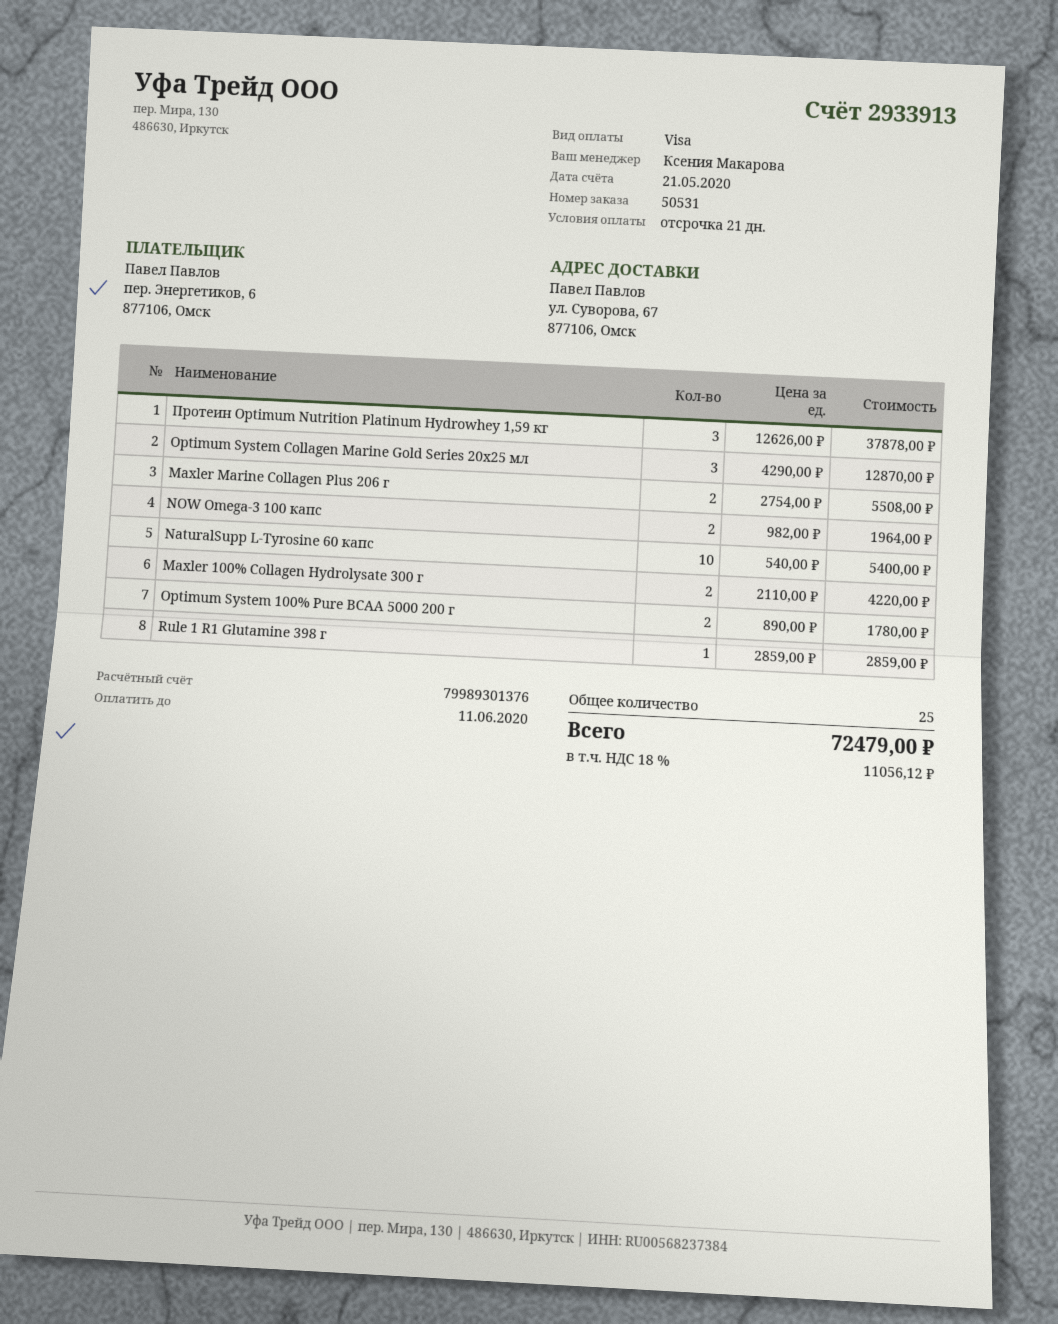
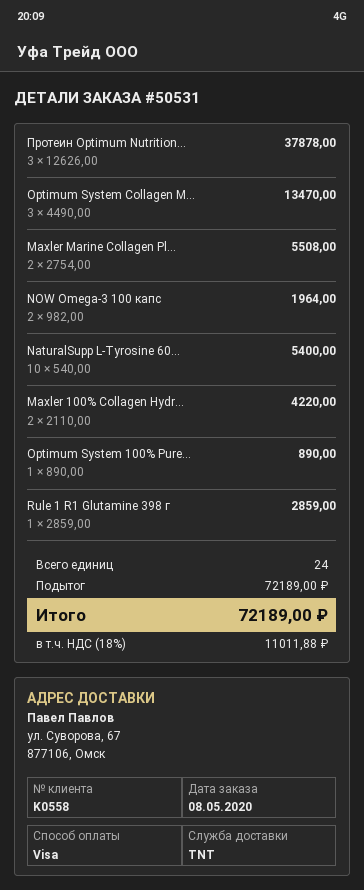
Optimum System Collagen Marine Gold Series 20х25 мл: 3 x 4290.00 = 12870.00 -> 3 x 4490.00 = 13470.00
Optimum System 100% Pure BCAA 5000 200 г: 2 x 890.00 = 1780.00 -> 1 x 890.00 = 890.00
total quantity: 25 -> 24
tax: 18% = 11056.12 -> 18% = 11011.88
total: 72479.00 -> 72189.00

